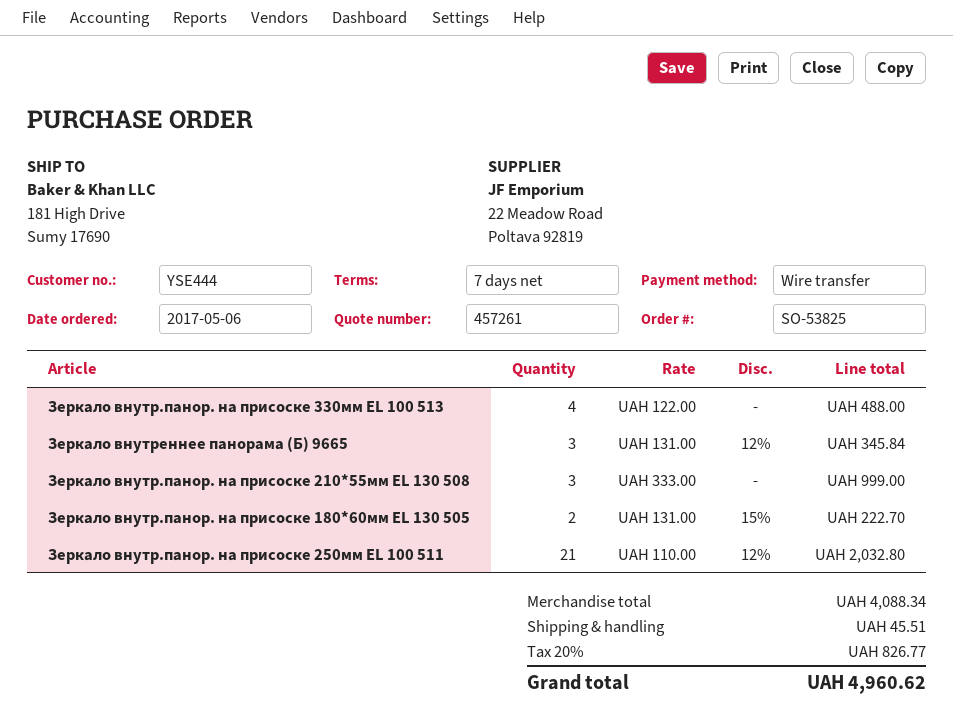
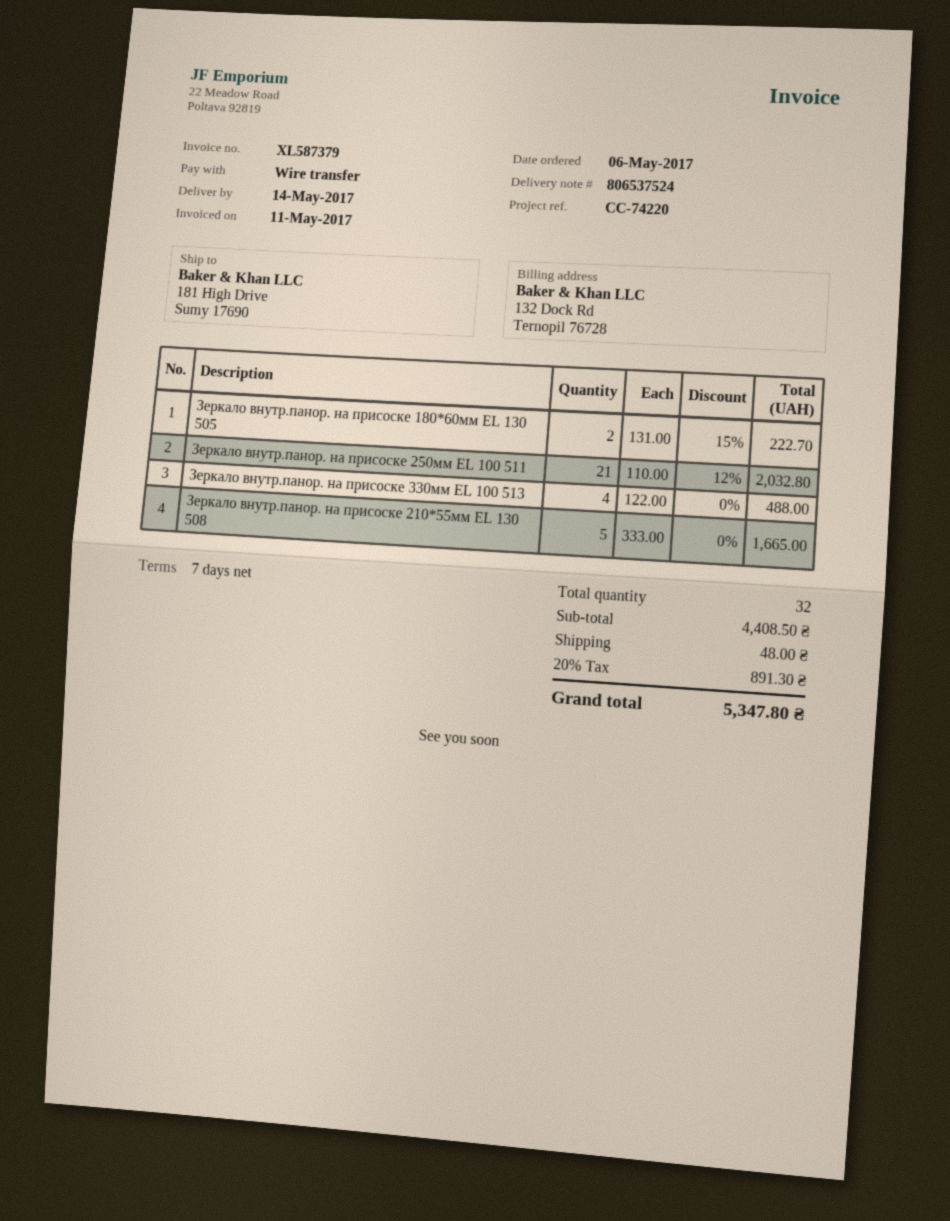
Зеркало внутреннее панорама (Б) 9665: 3 x 131.00 - 12% = 345.84 -> none
Зеркало внутр.панор. на присоске 210*55мм EL 130 508: 3 x 333.00 = 999.00 -> 5 x 333.00 = 1665.00
subtotal: 4088.34 -> 4408.50
shipping: 45.51 -> 48.00
tax: 20% = 826.77 -> 20% = 891.30
total: 4960.62 -> 5347.80

